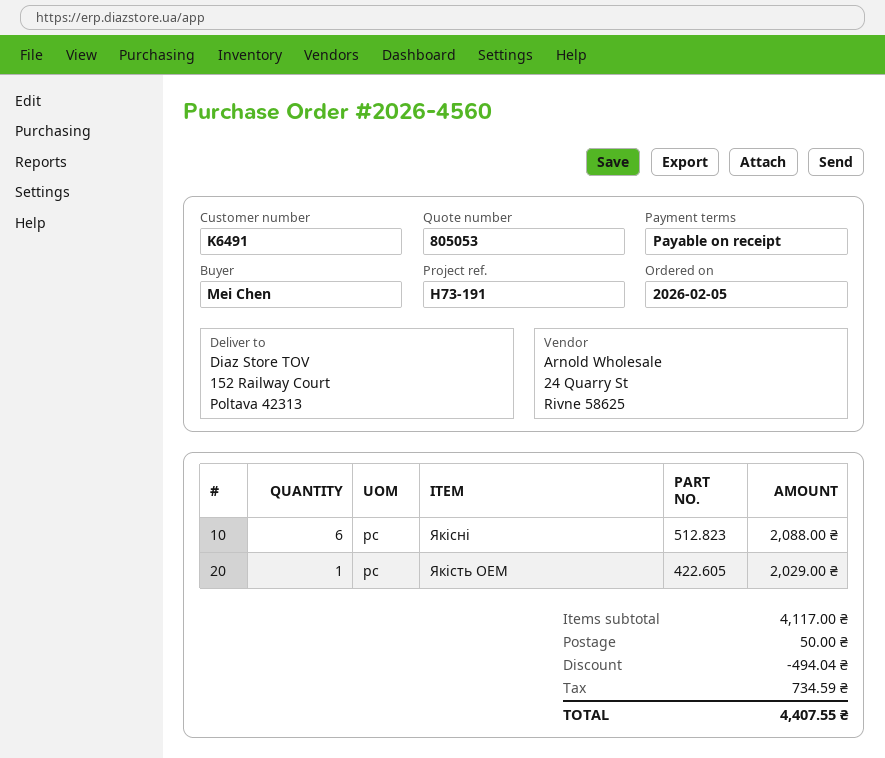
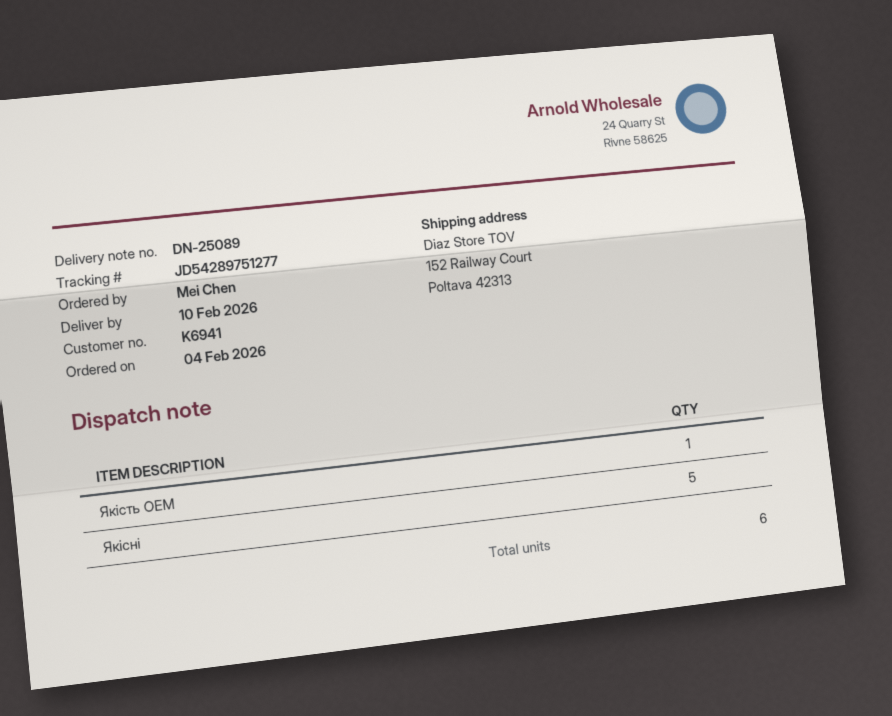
order date: 2026-02-05 -> 2026-02-04
customer number: K6491 -> K6941
Якісні: 6 -> 5

